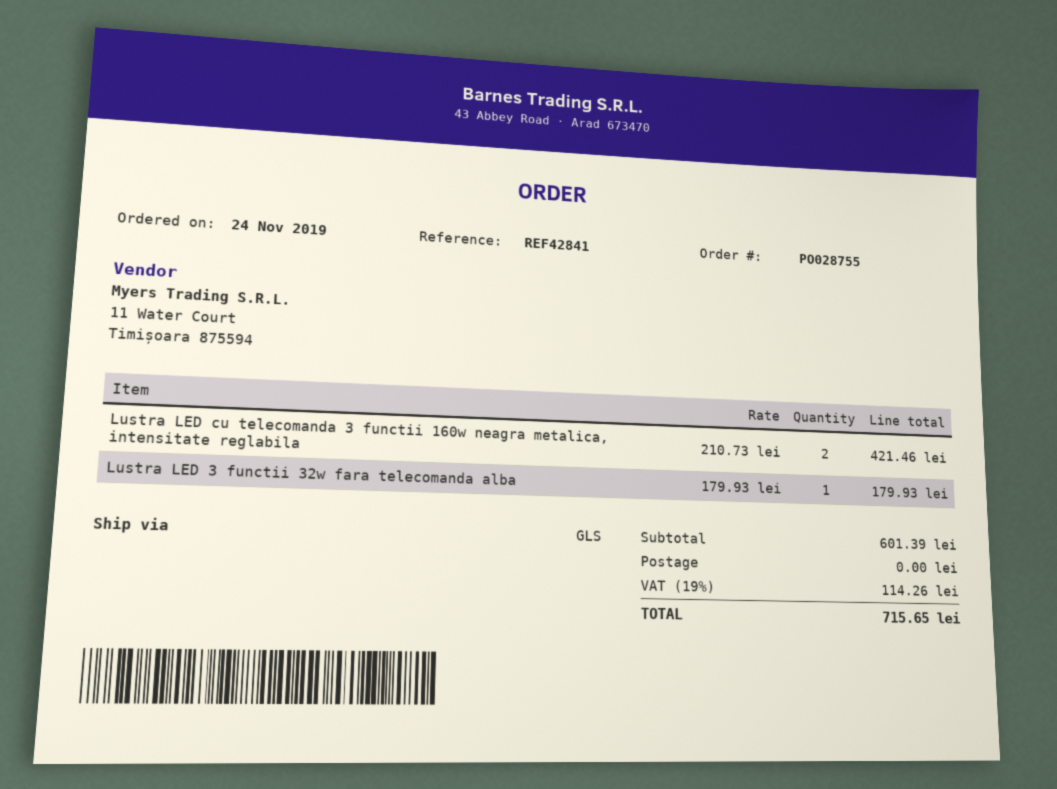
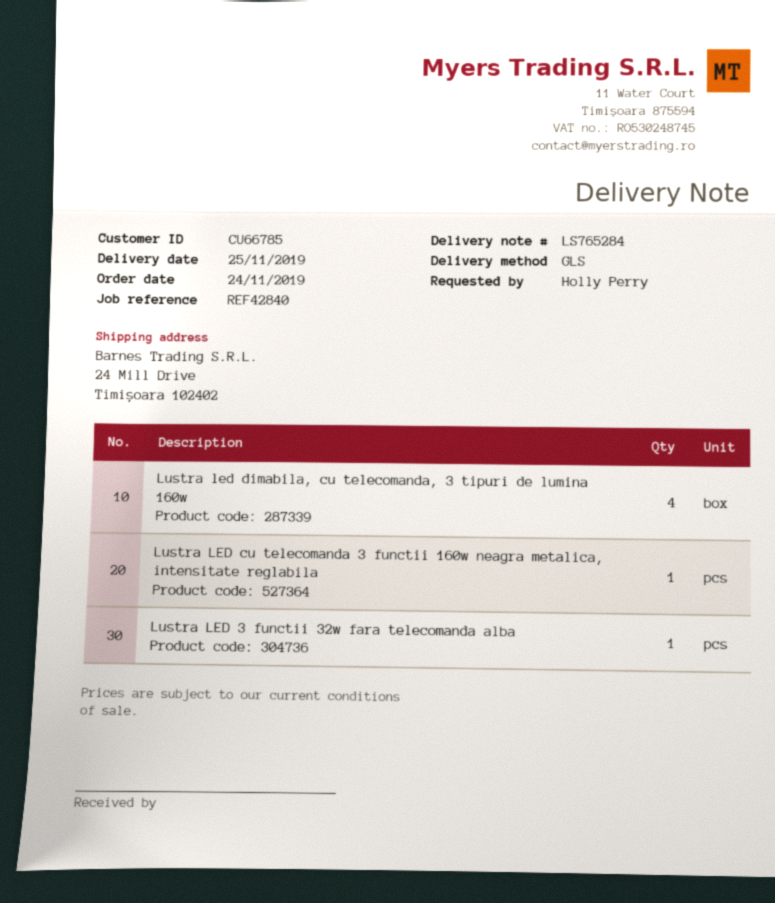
reference: REF42841 -> REF42840
Lustra LED cu telecomanda 3 functii 160w neagra metalica, intensitate reglabila: 2 -> 1
Lustra led dimabila, cu telecomanda, 3 tipuri de lumina 160w: none -> 4

